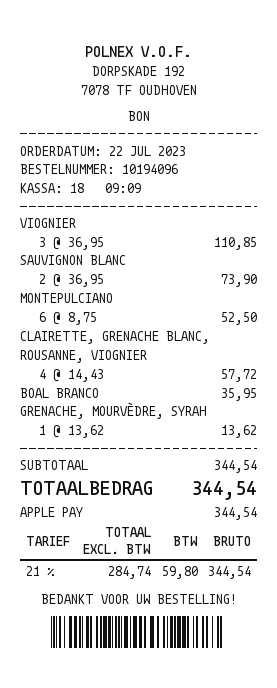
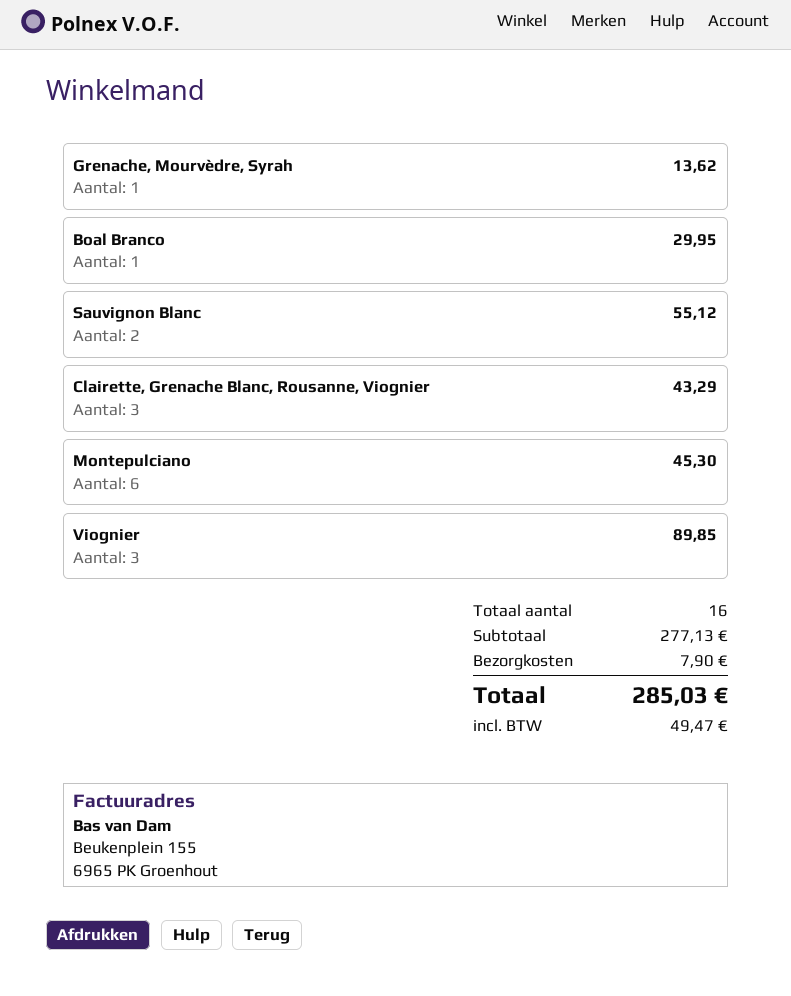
VIOGNIER: 3 for 110.85 -> 3 for 89.85
SAUVIGNON BLANC: 2 for 73.90 -> 2 for 55.12
MONTEPULCIANO: 6 for 52.50 -> 6 for 45.30
CLAIRETTE, GRENACHE BLANC, ROUSANNE, VIOGNIER: 4 for 57.72 -> 3 for 43.29
BOAL BRANCO: 1 for 35.95 -> 1 for 29.95
subtotal: 344.54 -> 277.13
shipping: none -> 7.90
tax: 59.80 -> 49.47
total: 344.54 -> 285.03

